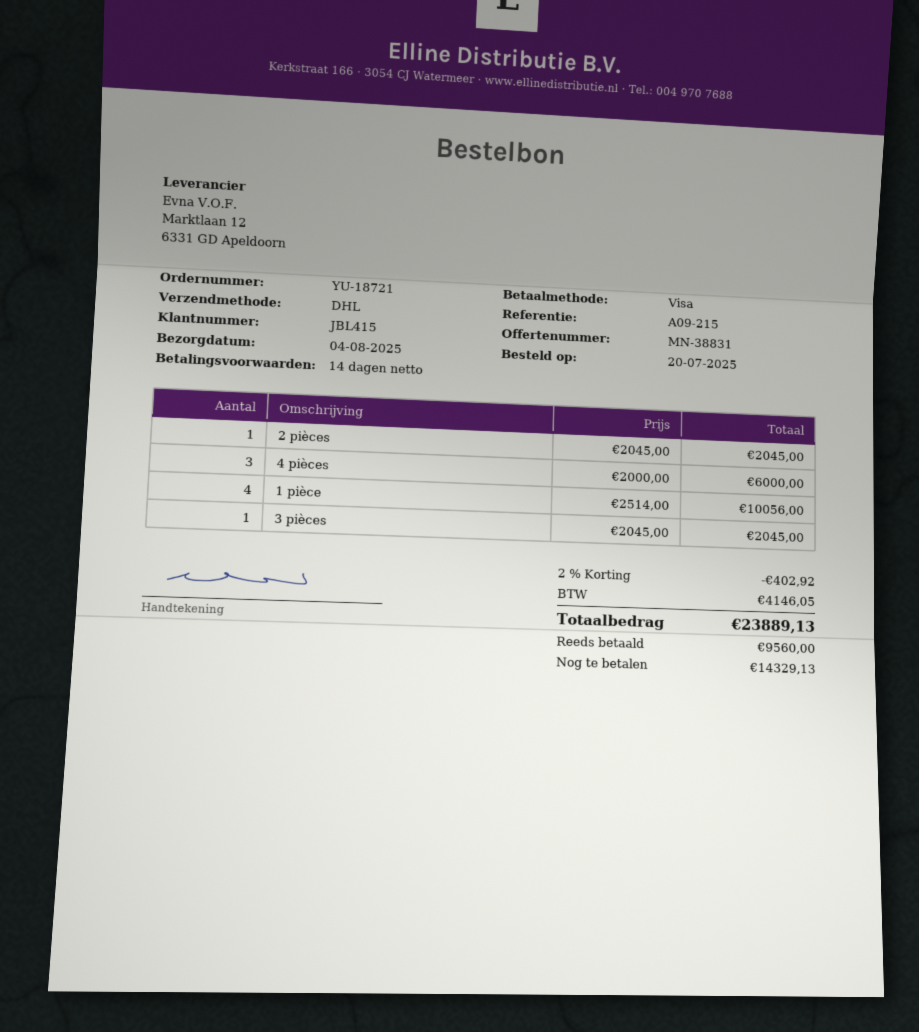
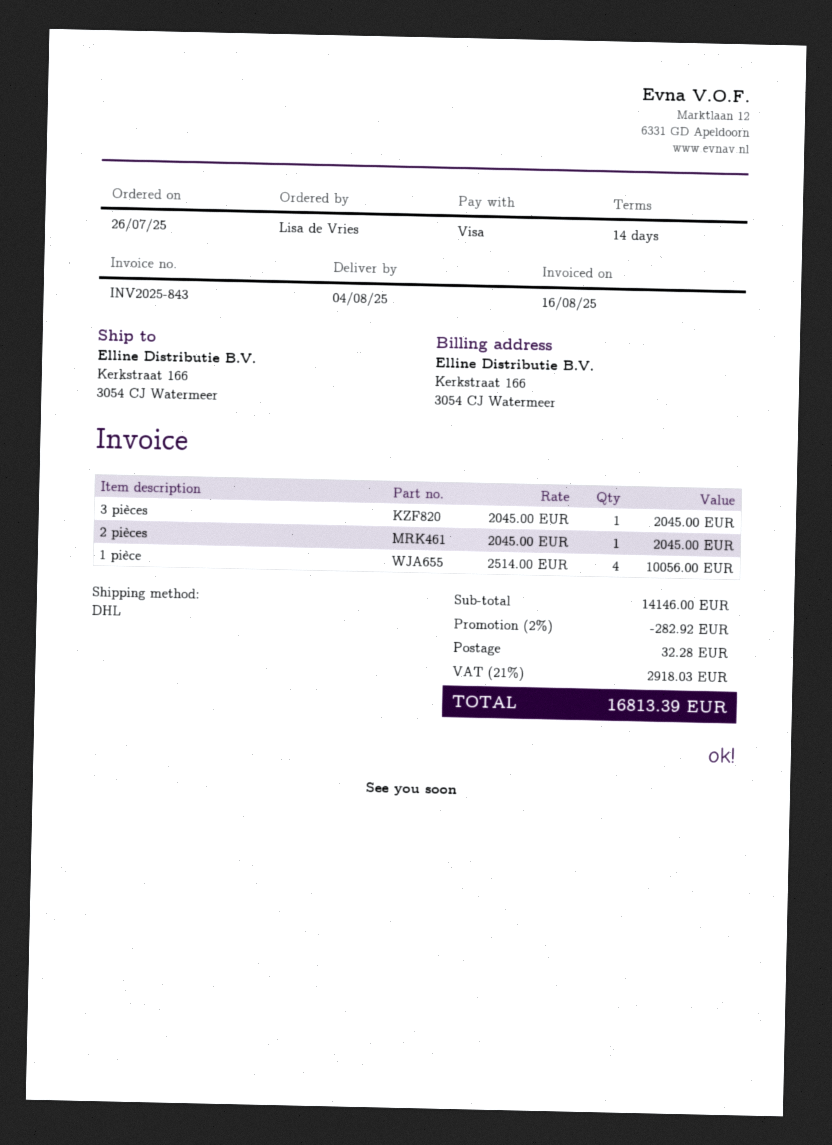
order date: 2025-07-20 -> 2025-07-26
4 pièces: 3 x 2000.00 = 6000.00 -> none
discount: 2% = 402.92 -> 2% = 282.92
shipping: none -> 32.28
tax: 4146.05 -> 2918.03
total: 23889.13 -> 16813.39

